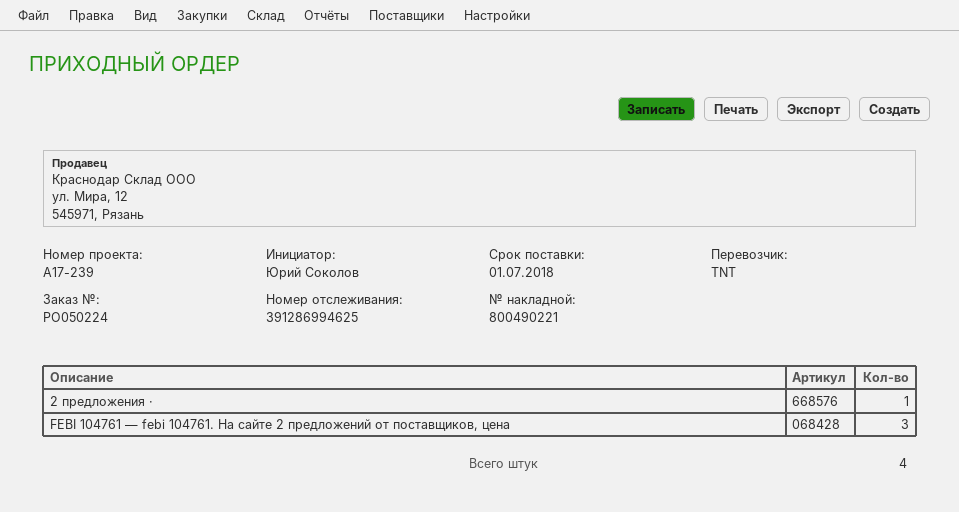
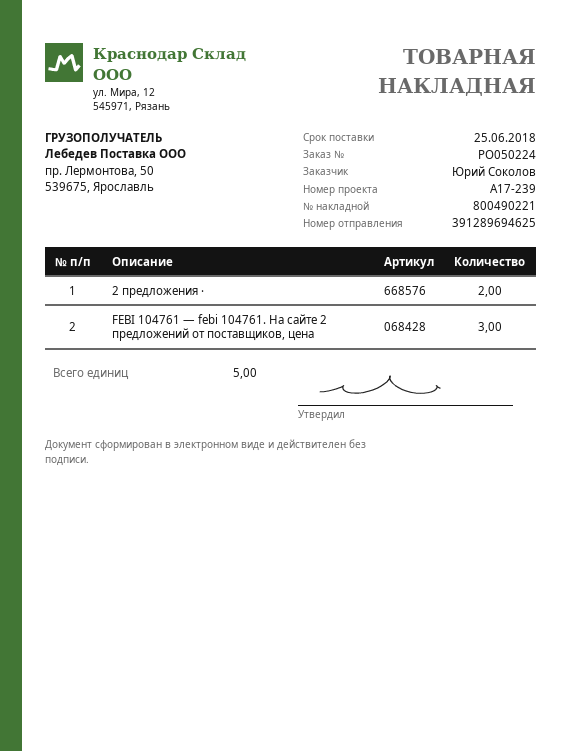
delivery date: 2018-07-01 -> 2018-06-25
tracking number: 391286994625 -> 391289694625
2 предложения ·: 1 -> 2
total quantity: 4 -> 5

